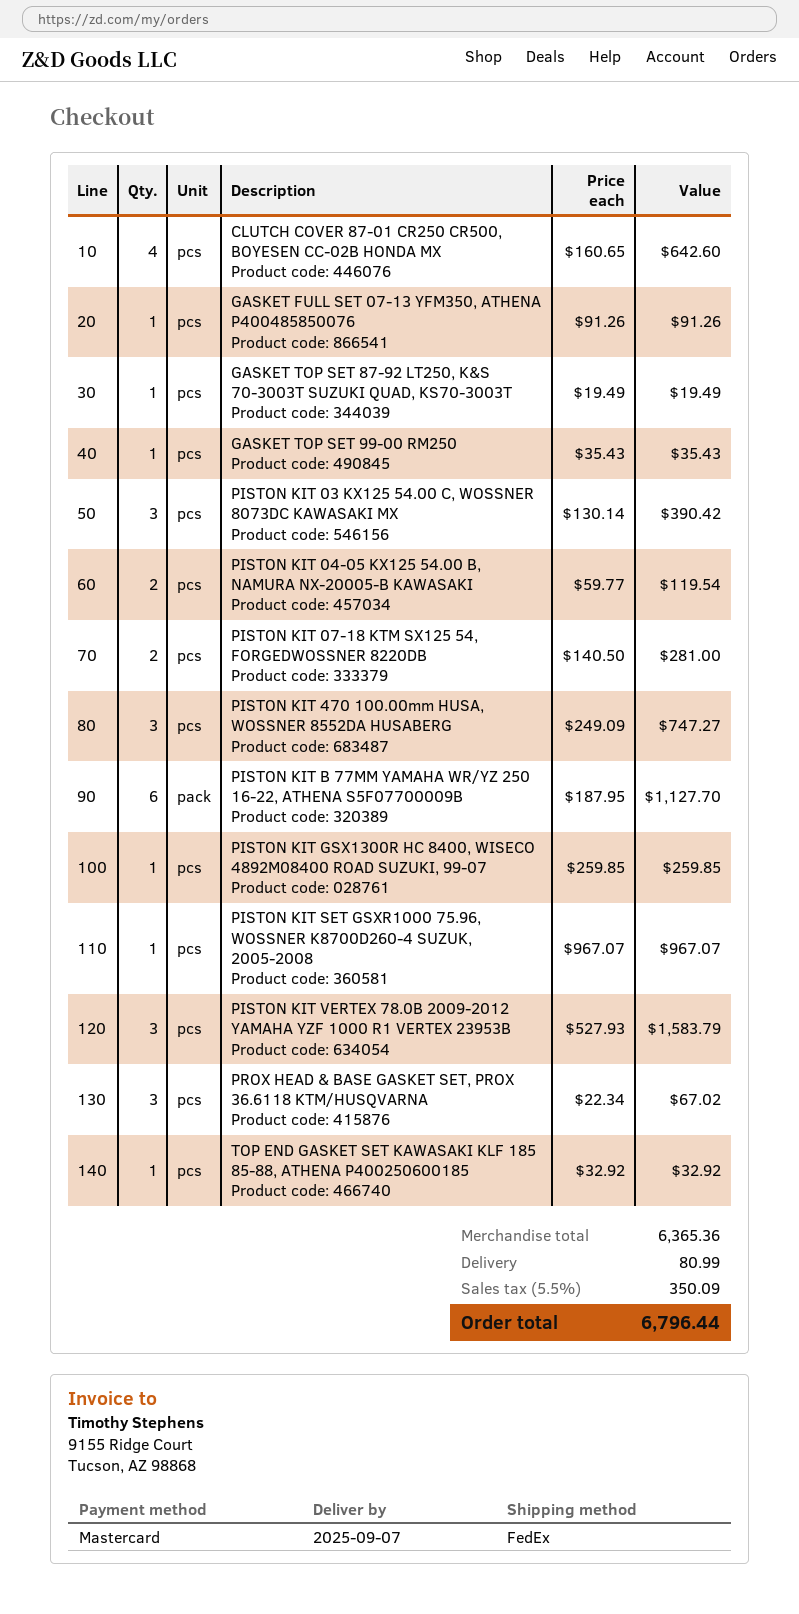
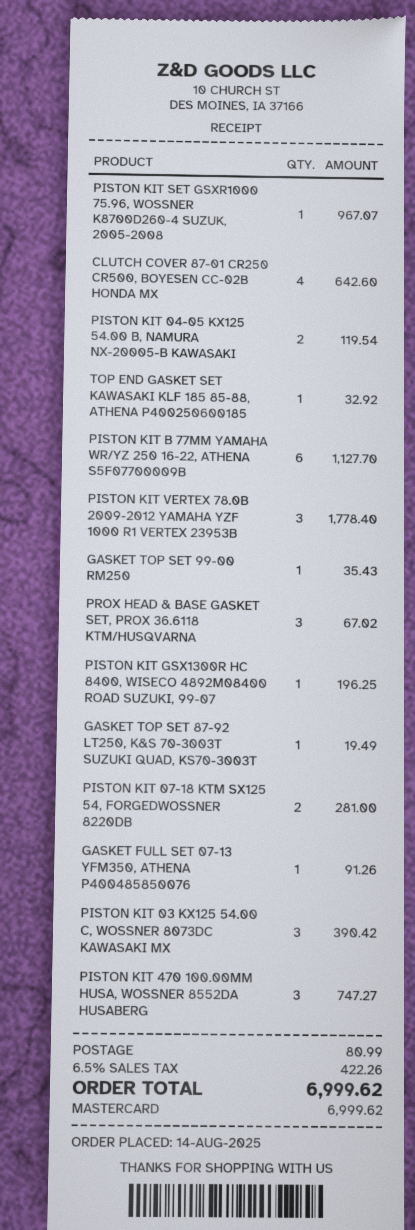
PISTON KIT GSX1300R HC 8400, WISECO 4892M08400 ROAD SUZUKI, 99-07: 1 for 259.85 -> 1 for 196.25
PISTON KIT VERTEX 78.0B 2009-2012 YAMAHA YZF 1000 R1 VERTEX 23953B: 3 for 1583.79 -> 3 for 1778.40
tax: 5.5% = 350.09 -> 6.5% = 422.26
total: 6796.44 -> 6999.62

